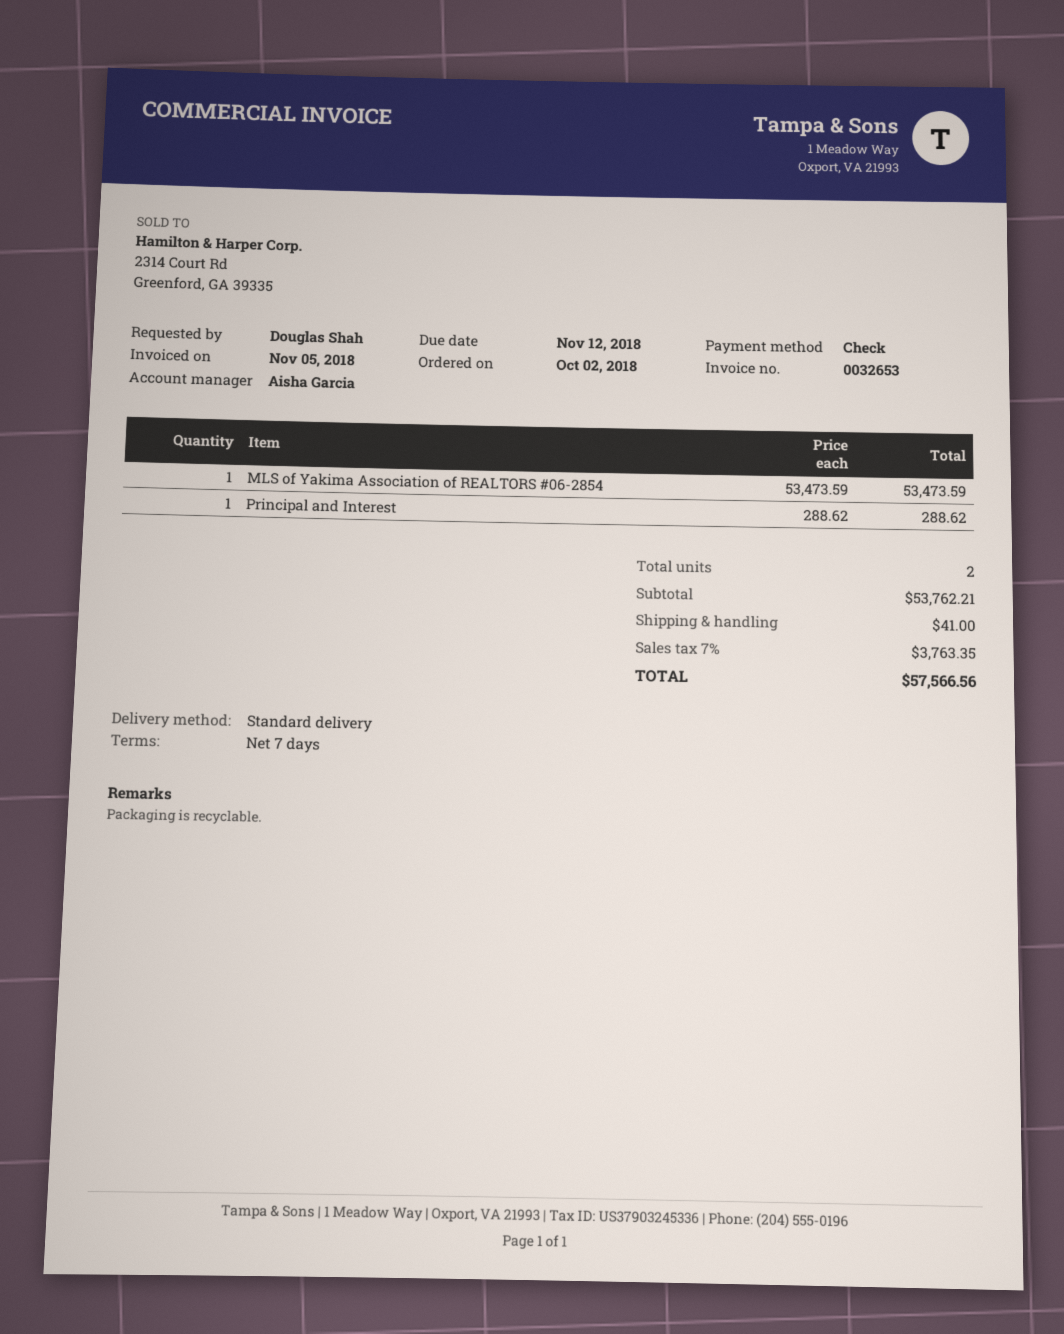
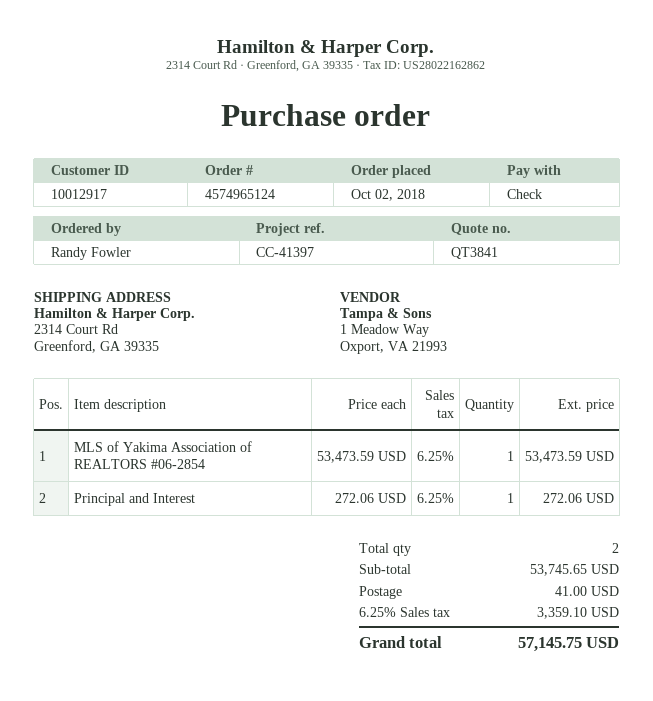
ordered by: Douglas Shah -> Randy Fowler
Principal and Interest: 1 x 288.62 = 288.62 -> 1 x 272.06 = 272.06
subtotal: 53762.21 -> 53745.65
tax: 7% = 3763.35 -> 6.25% = 3359.10
total: 57566.56 -> 57145.75

